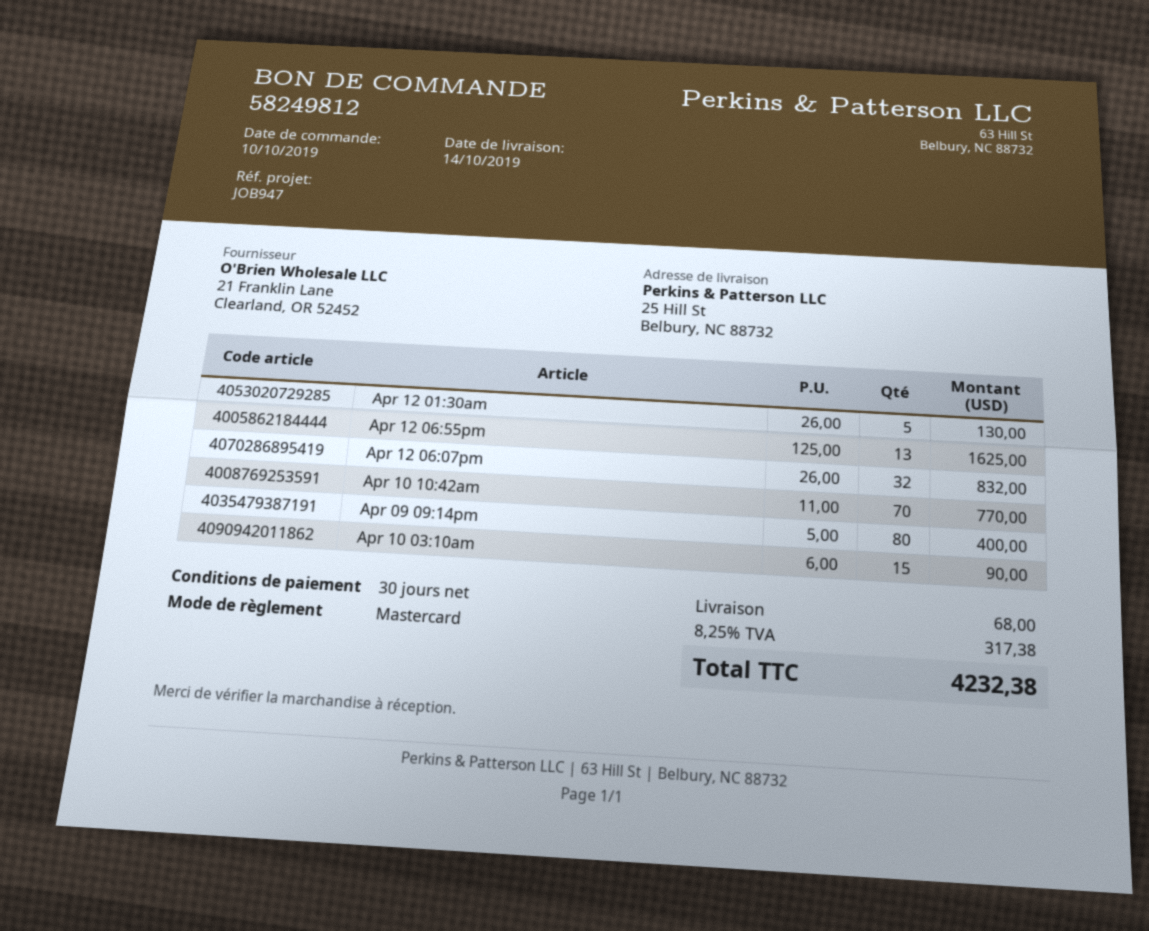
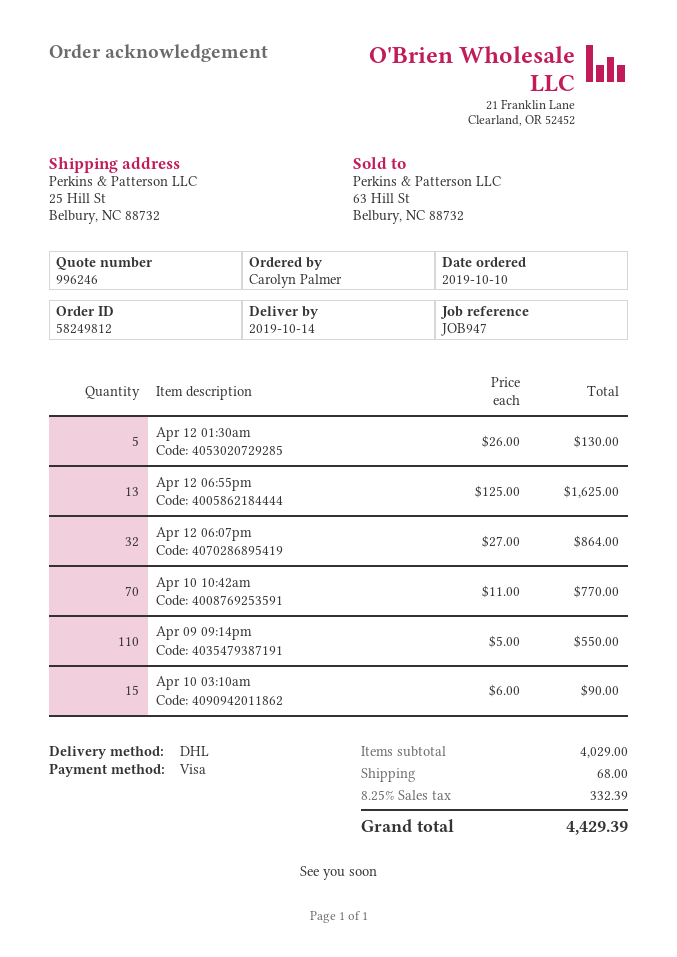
payment method: Mastercard -> Visa
Apr 12 06:07pm: 32 x 26.00 = 832.00 -> 32 x 27.00 = 864.00
Apr 09 09:14pm: 80 x 5.00 = 400.00 -> 110 x 5.00 = 550.00
tax: 8.25% = 317.38 -> 8.25% = 332.39
total: 4232.38 -> 4429.39

